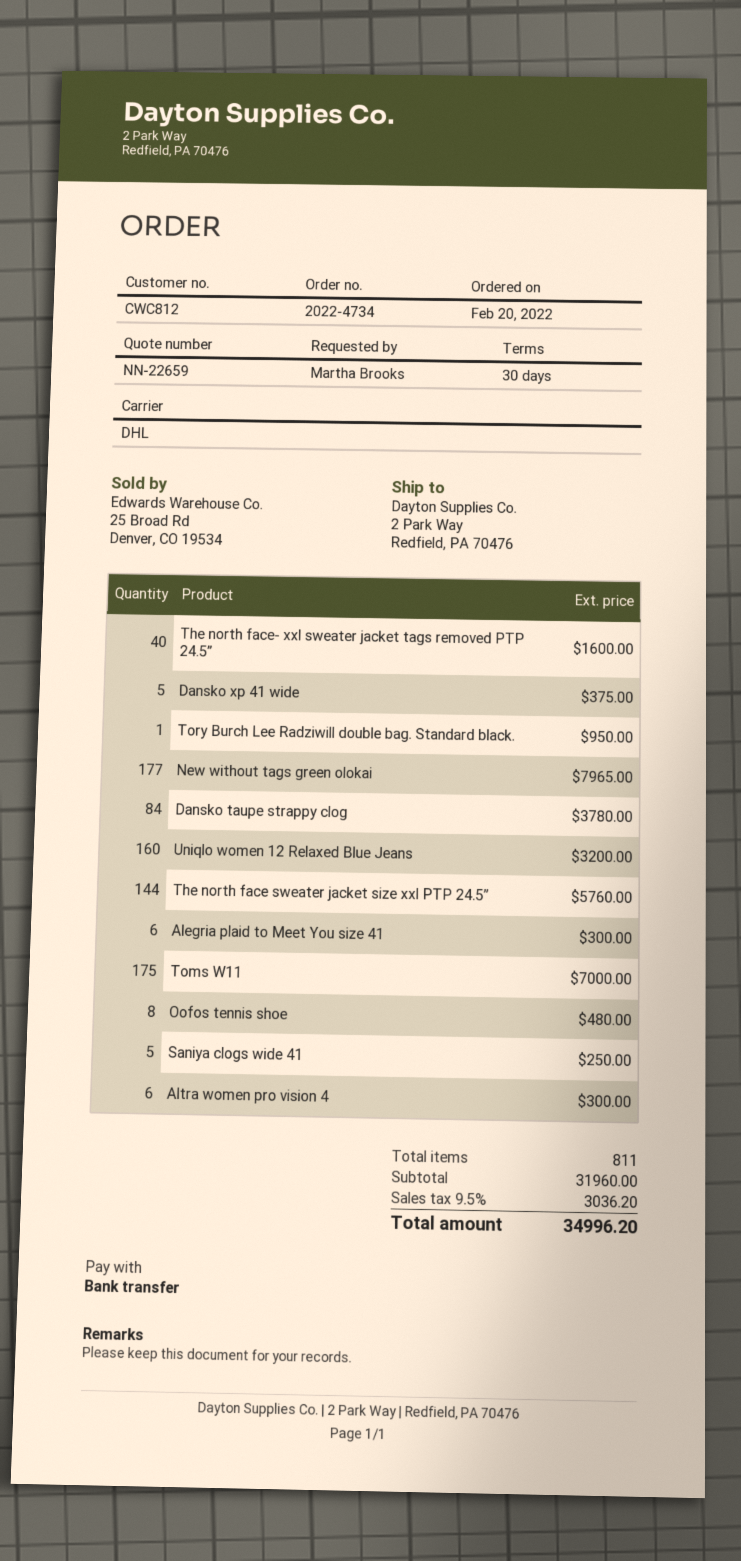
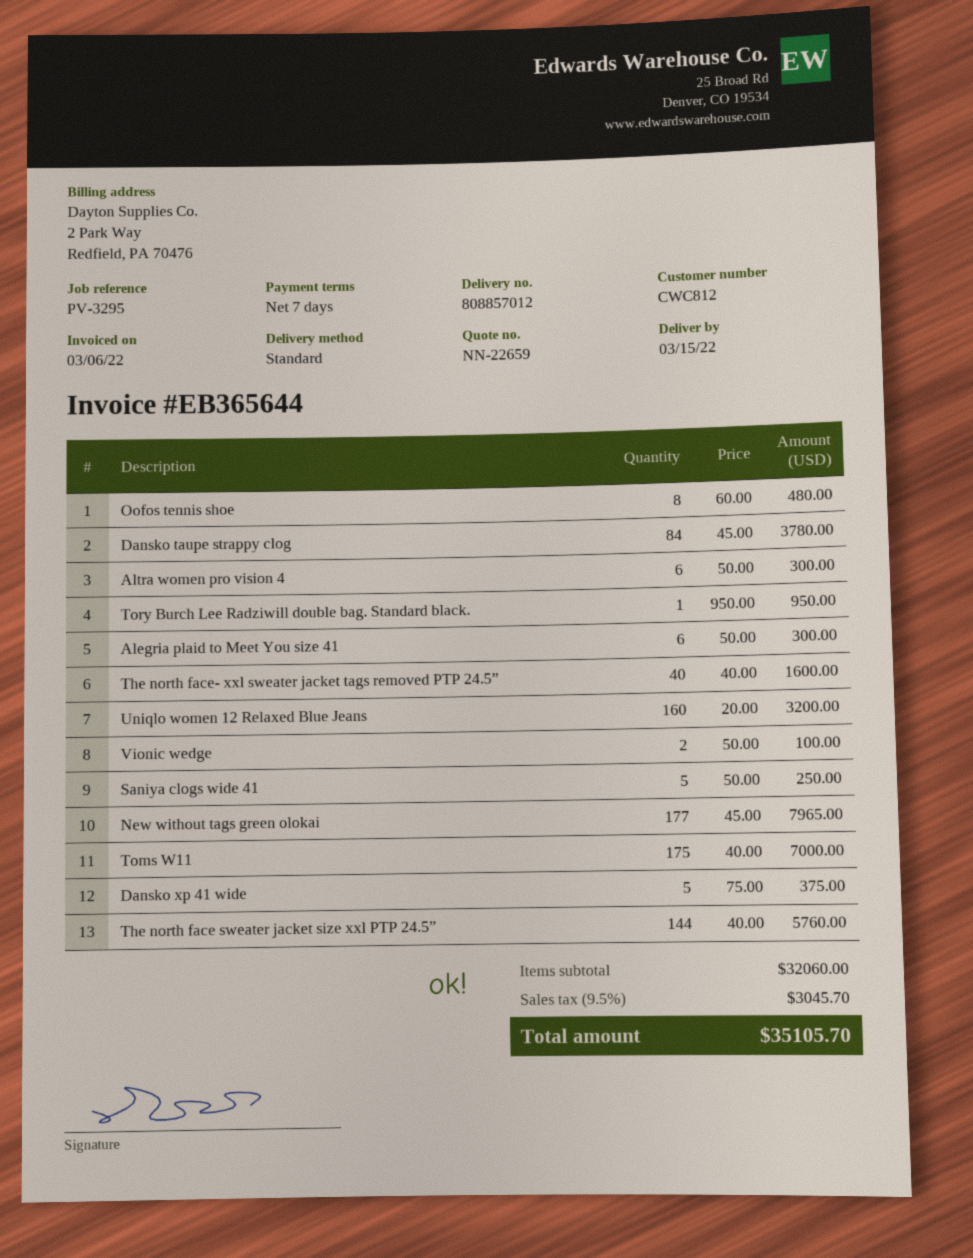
payment terms: 30 days -> 7 days
shipping method: DHL -> standard
Vionic wedge: none -> 2 for 100.00
subtotal: 31960.00 -> 32060.00
tax: 9.5% = 3036.20 -> 9.5% = 3045.70
total: 34996.20 -> 35105.70

